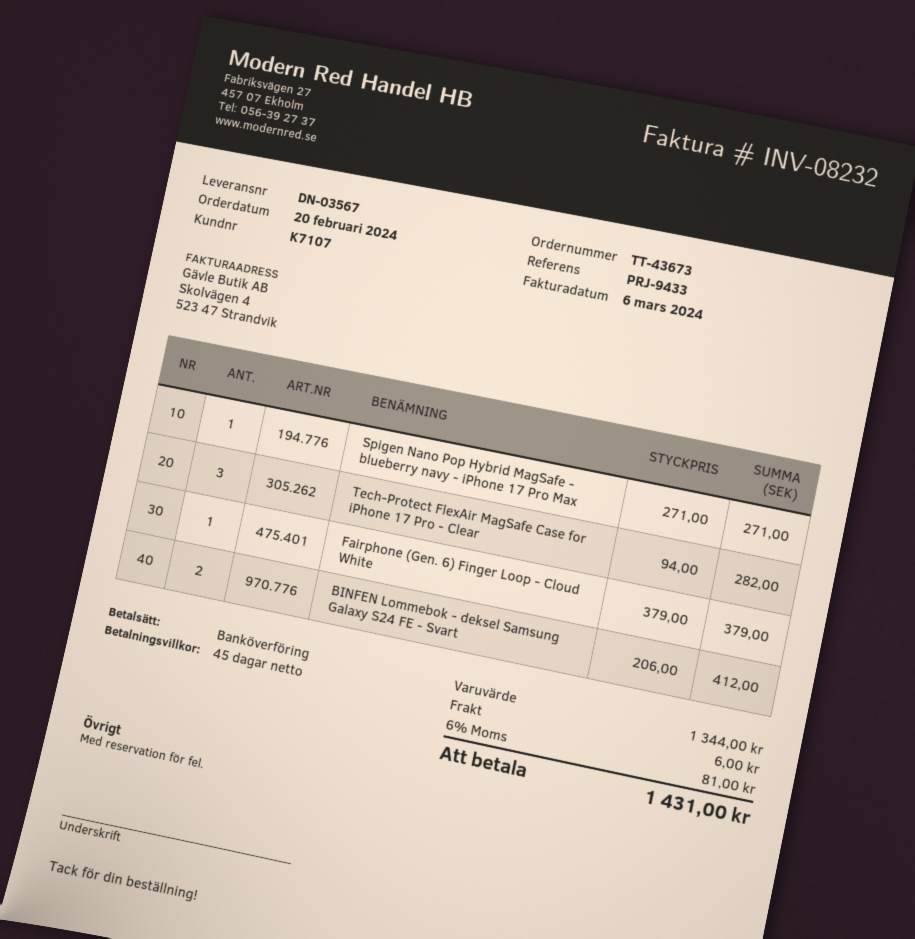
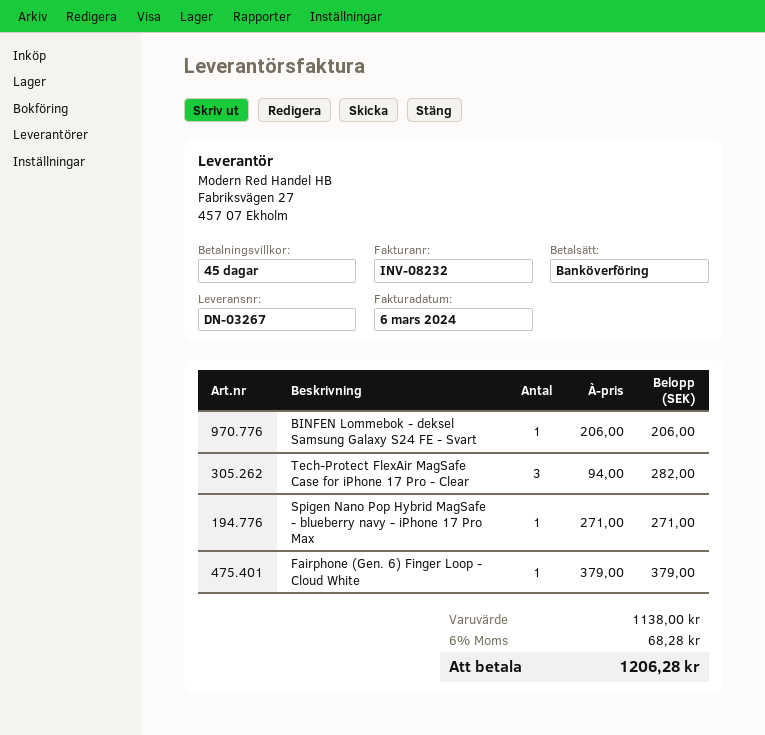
delivery note number: DN-03567 -> DN-03267
BINFEN Lommebok - deksel Samsung Galaxy S24 FE - Svart: 2 x 206.00 = 412.00 -> 1 x 206.00 = 206.00
subtotal: 1344.00 -> 1138.00
shipping: 6.00 -> none
tax: 6% = 81.00 -> 6% = 68.28
total: 1431.00 -> 1206.28

